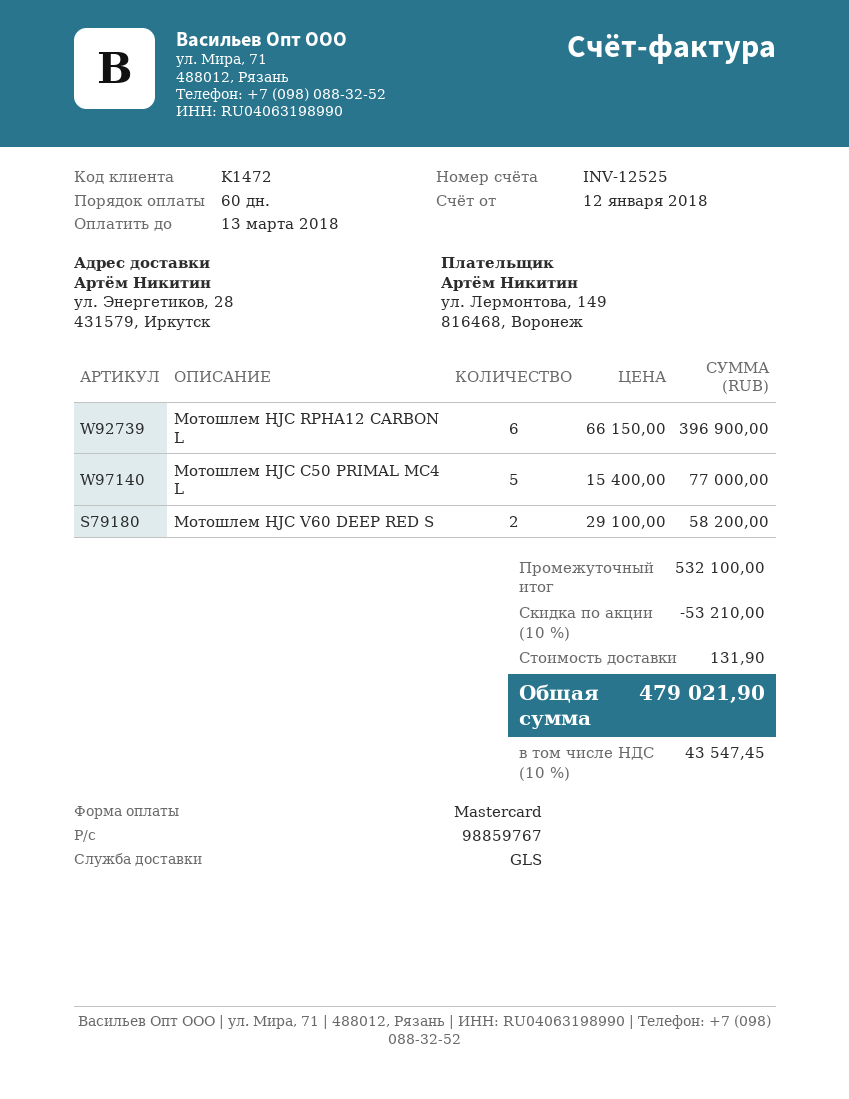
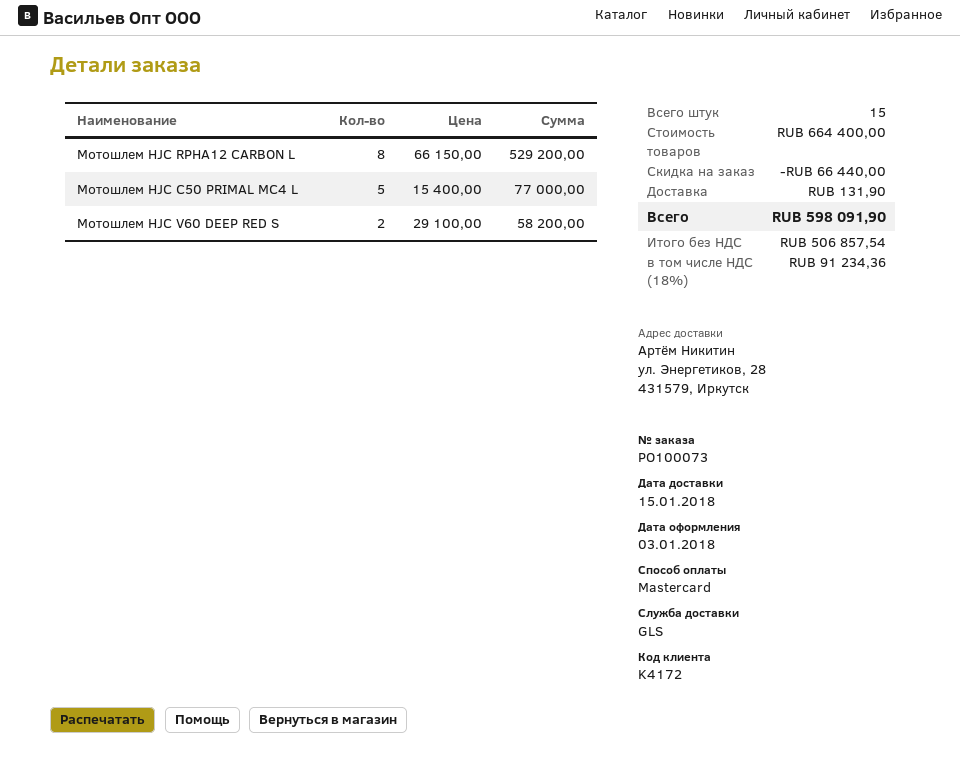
customer number: K1472 -> K4172
Мотошлем HJC RPHA12 CARBON L: 6 x 66150.00 = 396900.00 -> 8 x 66150.00 = 529200.00
subtotal: 532100.00 -> 664400.00
discount: 53210.00 -> 66440.00
tax: 10% = 43547.45 -> 18% = 91234.36
total: 479021.90 -> 598091.90

